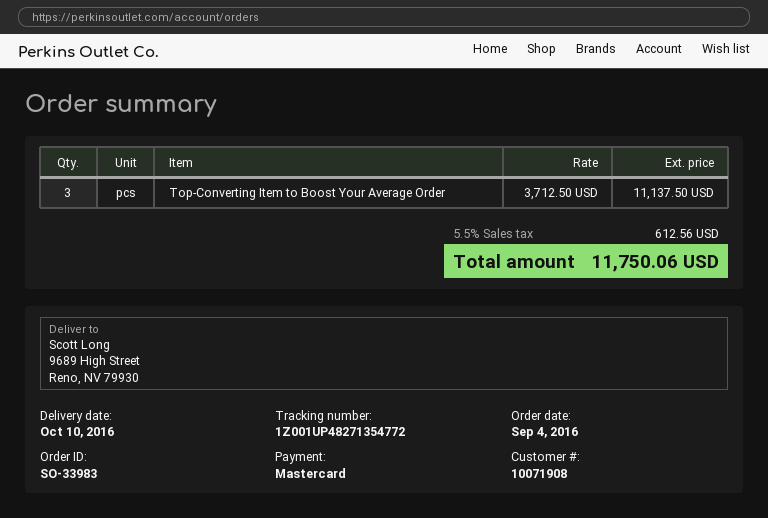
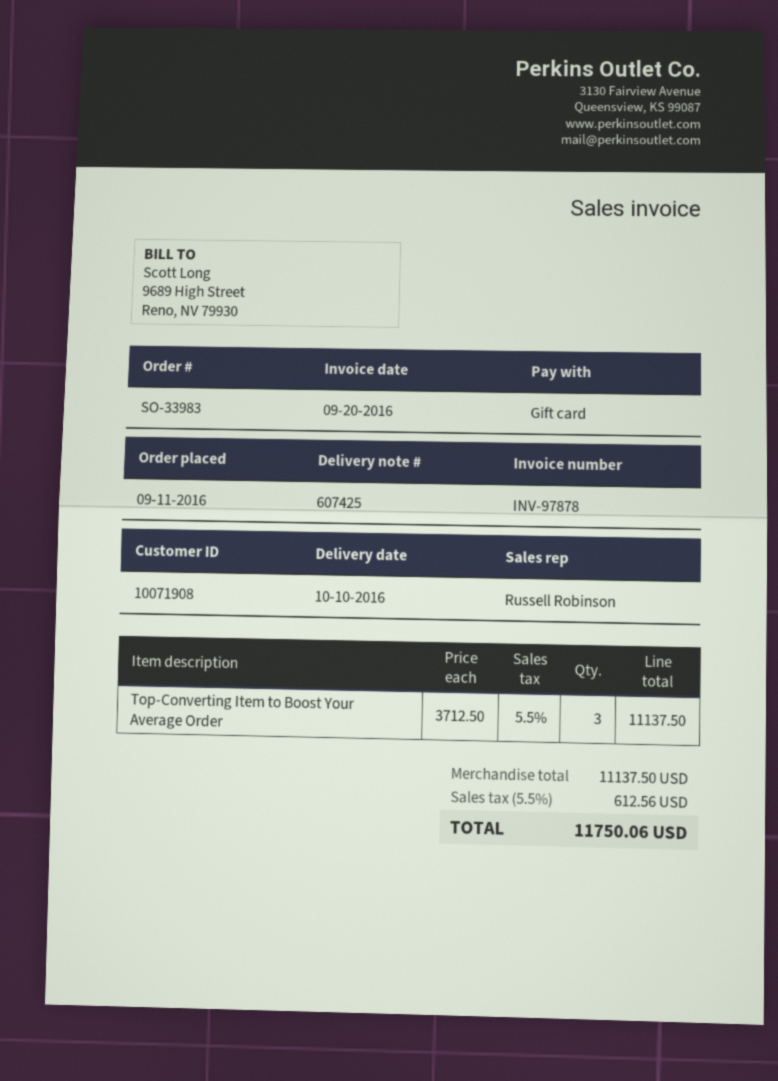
order date: 2016-09-04 -> 2016-09-11
payment method: Mastercard -> gift card

